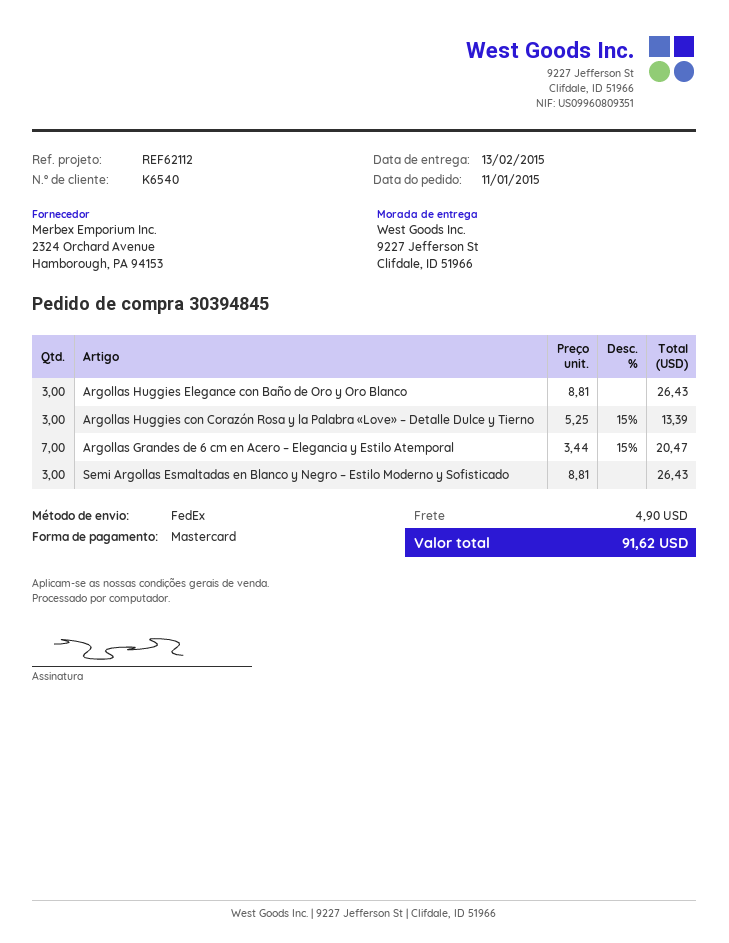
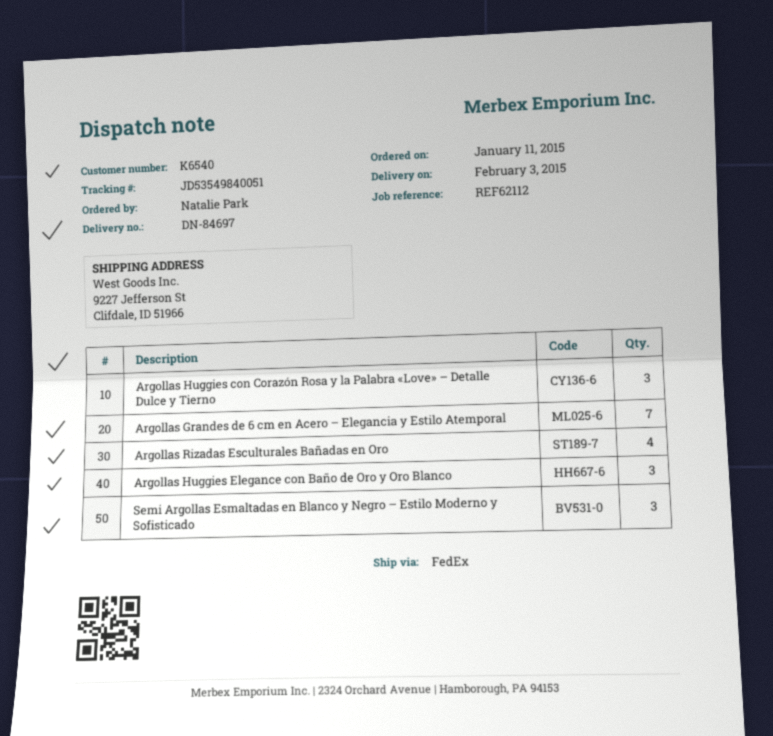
delivery date: 2015-02-13 -> 2015-02-03
Argollas Rizadas Esculturales Bañadas en Oro: none -> 4

